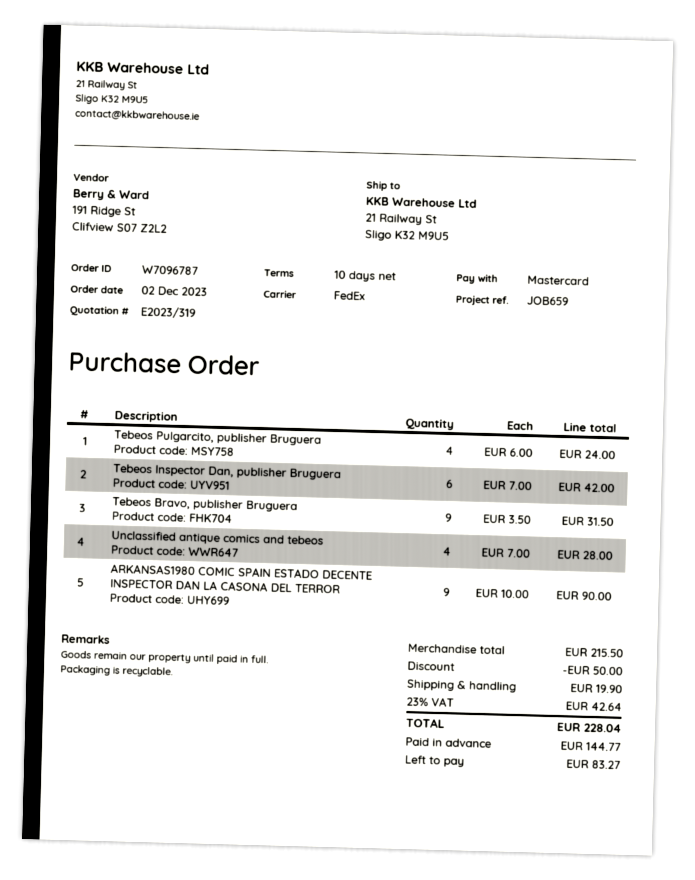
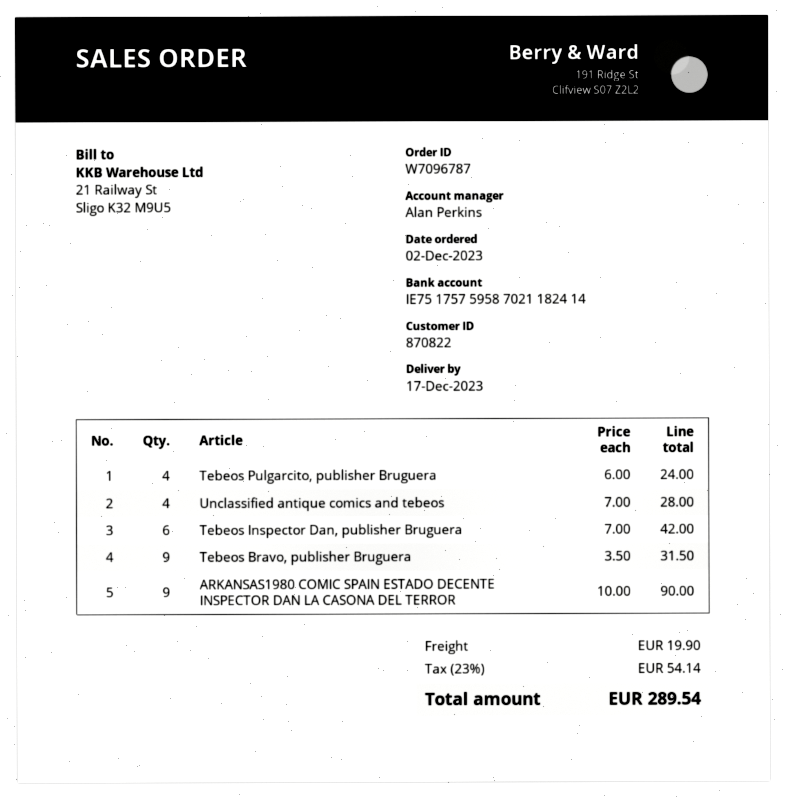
discount: 50.00 -> none
tax: 23% = 42.64 -> 23% = 54.14
total: 228.04 -> 289.54

